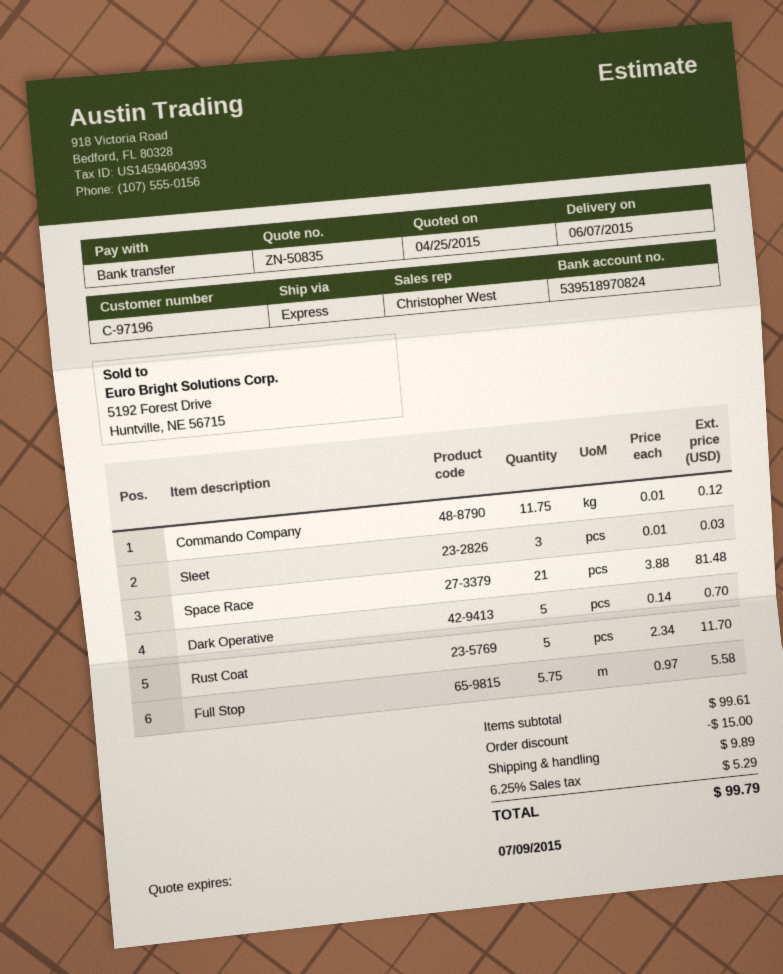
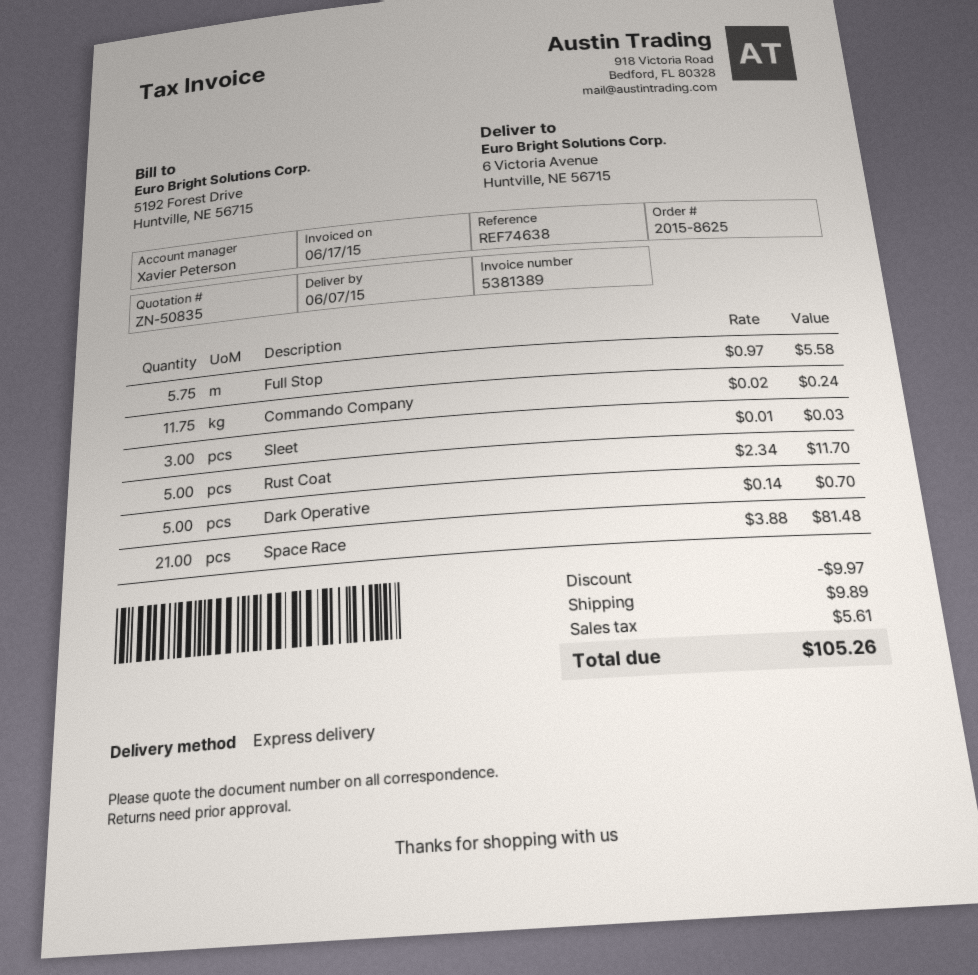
sales rep: Christopher West -> Xavier Peterson
Commando Company: 11.75 x 0.01 = 0.12 -> 11.75 x 0.02 = 0.24
discount: 15.00 -> 9.97
tax: 5.29 -> 5.61
total: 99.79 -> 105.26

